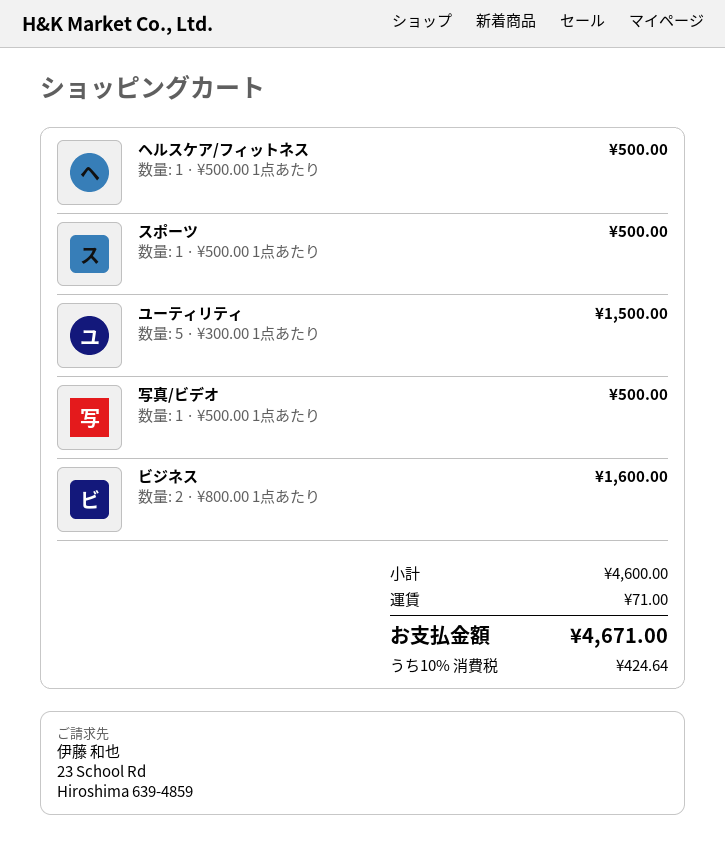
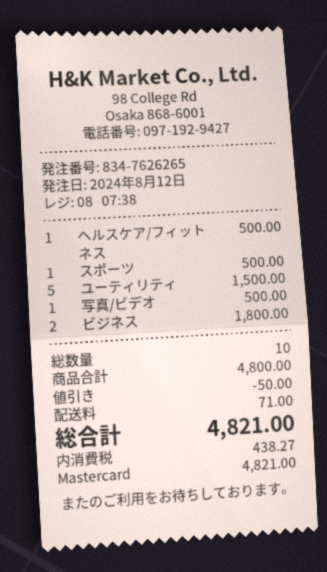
ビジネス: 2 for 1600.00 -> 2 for 1800.00
subtotal: 4600.00 -> 4800.00
discount: none -> 50.00
tax: 424.64 -> 438.27
total: 4671.00 -> 4821.00

